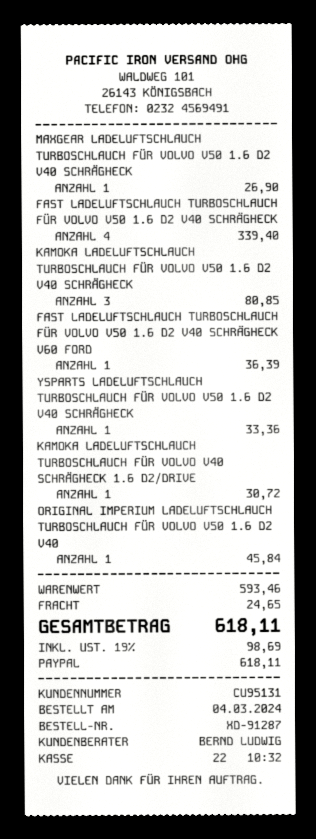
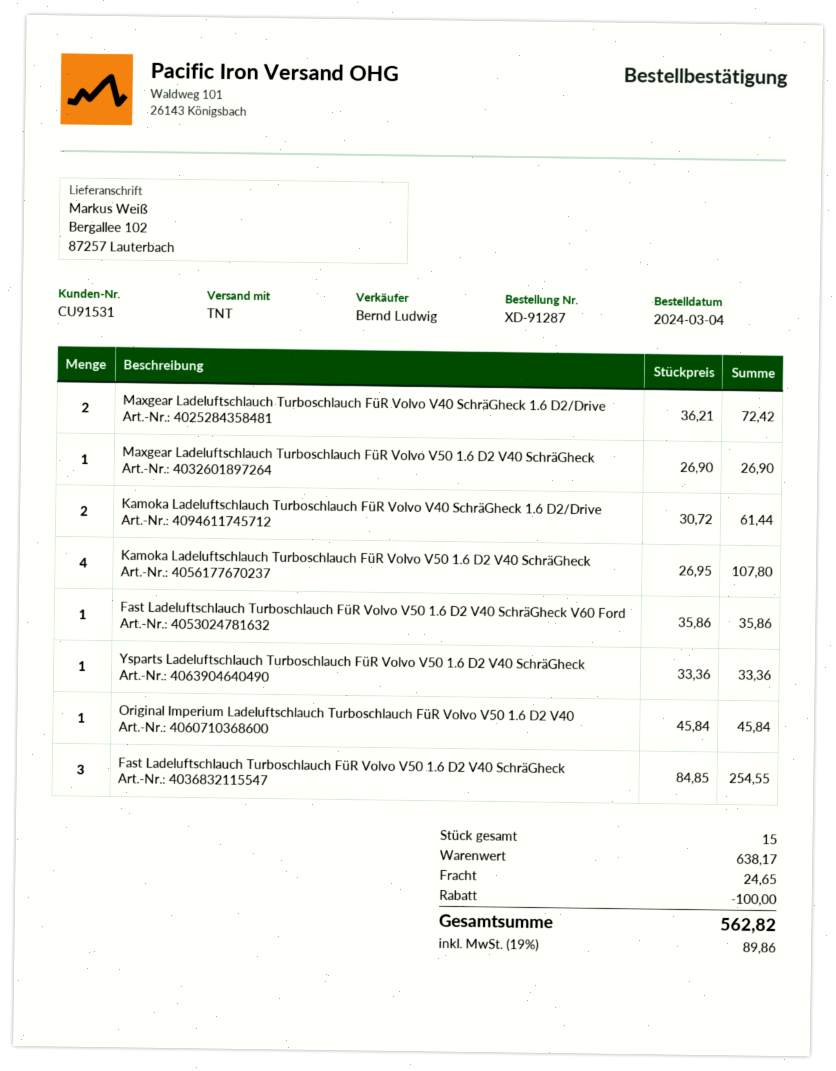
customer number: CU95131 -> CU91531
FAST LADELUFTSCHLAUCH TURBOSCHLAUCH FÜR VOLVO V50 1.6 D2 V40 SCHRÄGHECK: 4 for 339.40 -> 3 for 254.55
KAMOKA LADELUFTSCHLAUCH TURBOSCHLAUCH FÜR VOLVO V50 1.6 D2 V40 SCHRÄGHECK: 3 for 80.85 -> 4 for 107.80
FAST LADELUFTSCHLAUCH TURBOSCHLAUCH FÜR VOLVO V50 1.6 D2 V40 SCHRÄGHECK V60 FORD: 1 for 36.39 -> 1 for 35.86
KAMOKA LADELUFTSCHLAUCH TURBOSCHLAUCH FÜR VOLVO V40 SCHRÄGHECK 1.6 D2/DRIVE: 1 for 30.72 -> 2 for 61.44
Maxgear Ladeluftschlauch Turboschlauch FüR Volvo V40 SchräGheck 1.6 D2/Drive: none -> 2 for 72.42
subtotal: 593.46 -> 638.17
discount: none -> 100.00
tax: 19% = 98.69 -> 19% = 89.86
total: 618.11 -> 562.82

